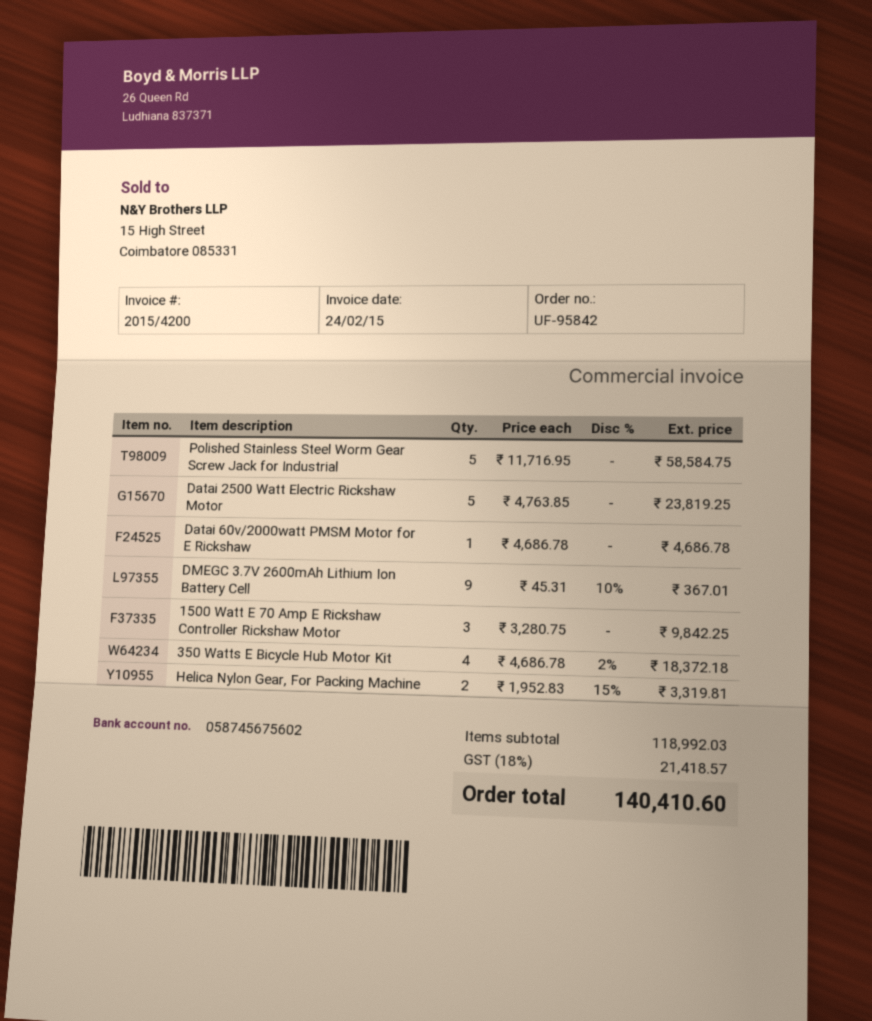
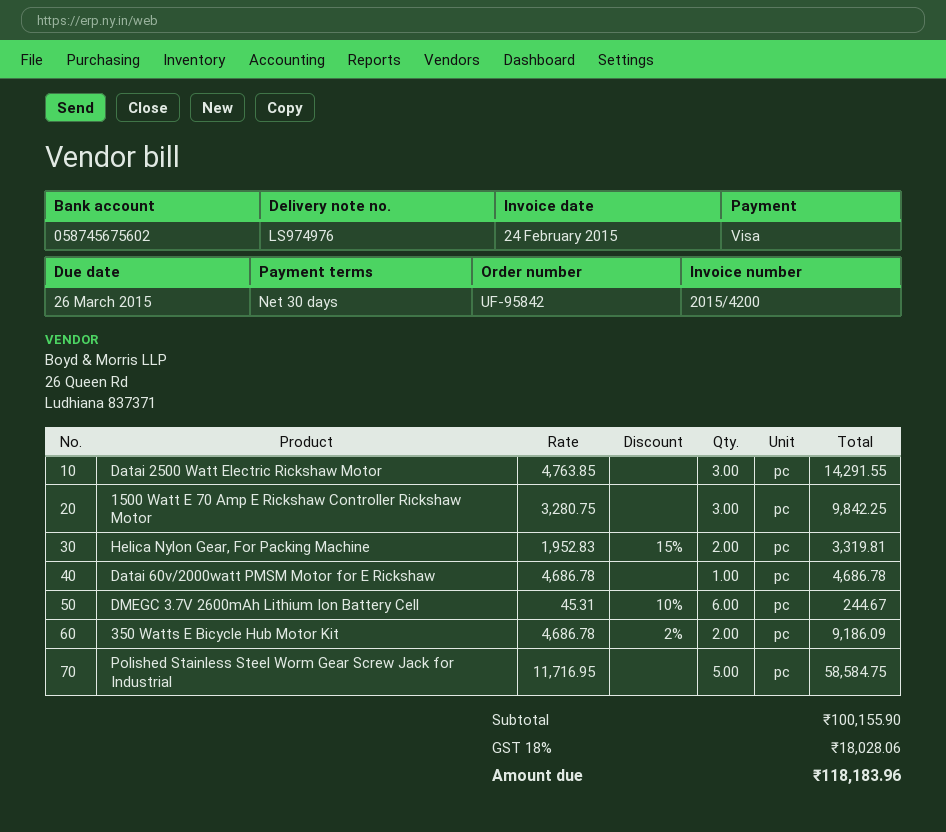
Datai 2500 Watt Electric Rickshaw Motor: 5 x 4763.85 = 23819.25 -> 3 x 4763.85 = 14291.55
DMEGC 3.7V 2600mAh Lithium Ion Battery Cell: 9 x 45.31 - 10% = 367.01 -> 6 x 45.31 - 10% = 244.67
350 Watts E Bicycle Hub Motor Kit: 4 x 4686.78 - 2% = 18372.18 -> 2 x 4686.78 - 2% = 9186.09
subtotal: 118992.03 -> 100155.90
tax: 18% = 21418.57 -> 18% = 18028.06
total: 140410.60 -> 118183.96

